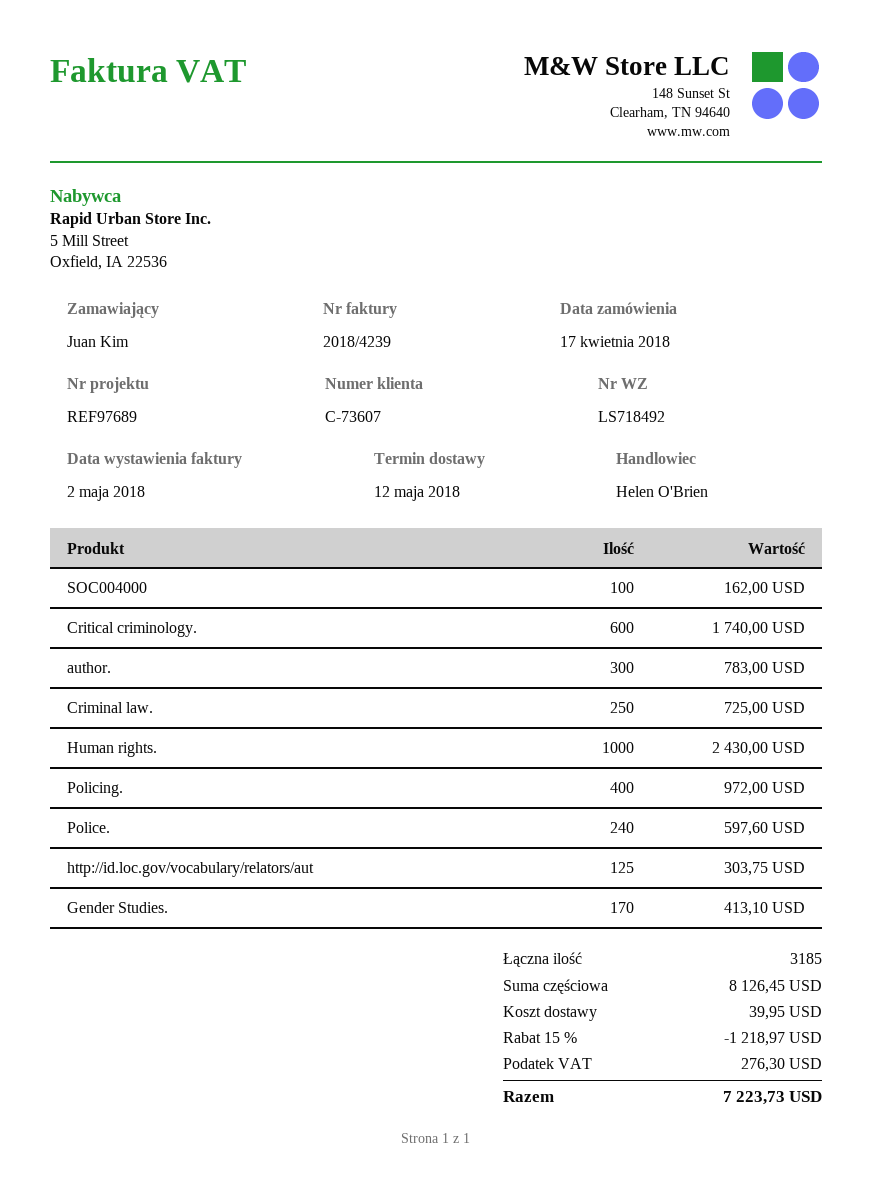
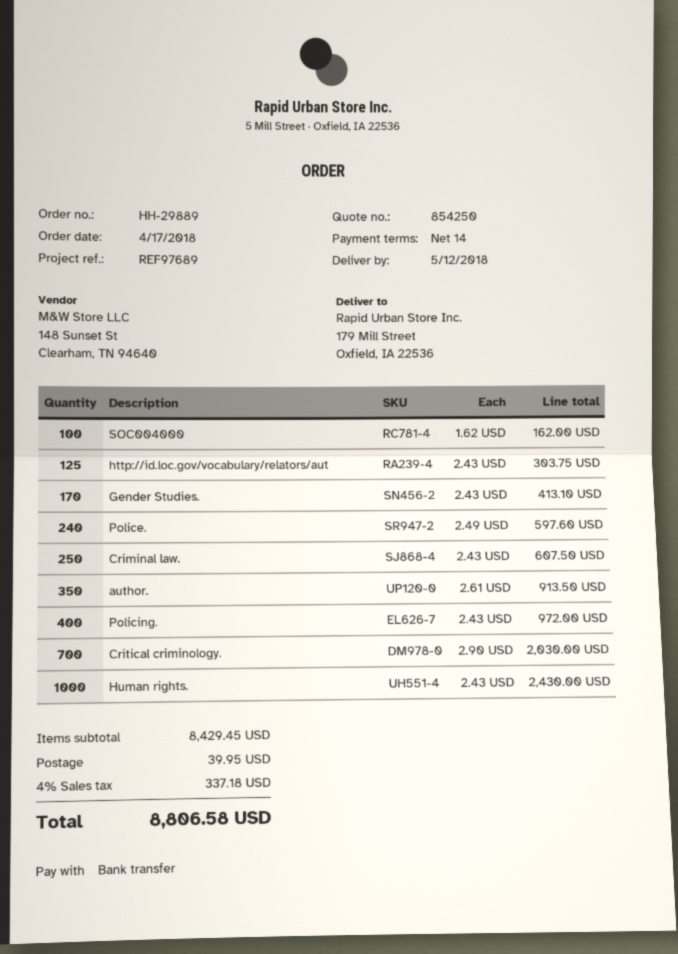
Critical criminology.: 600 for 1740.00 -> 700 for 2030.00
author.: 300 for 783.00 -> 350 for 913.50
Criminal law.: 250 for 725.00 -> 250 for 607.50
subtotal: 8126.45 -> 8429.45
discount: 15% = 1218.97 -> none
tax: 276.30 -> 337.18
total: 7223.73 -> 8806.58

